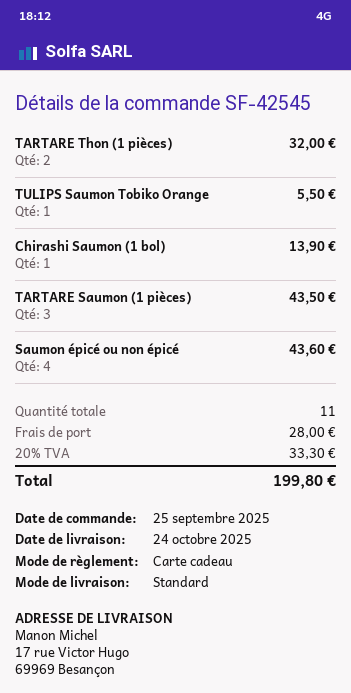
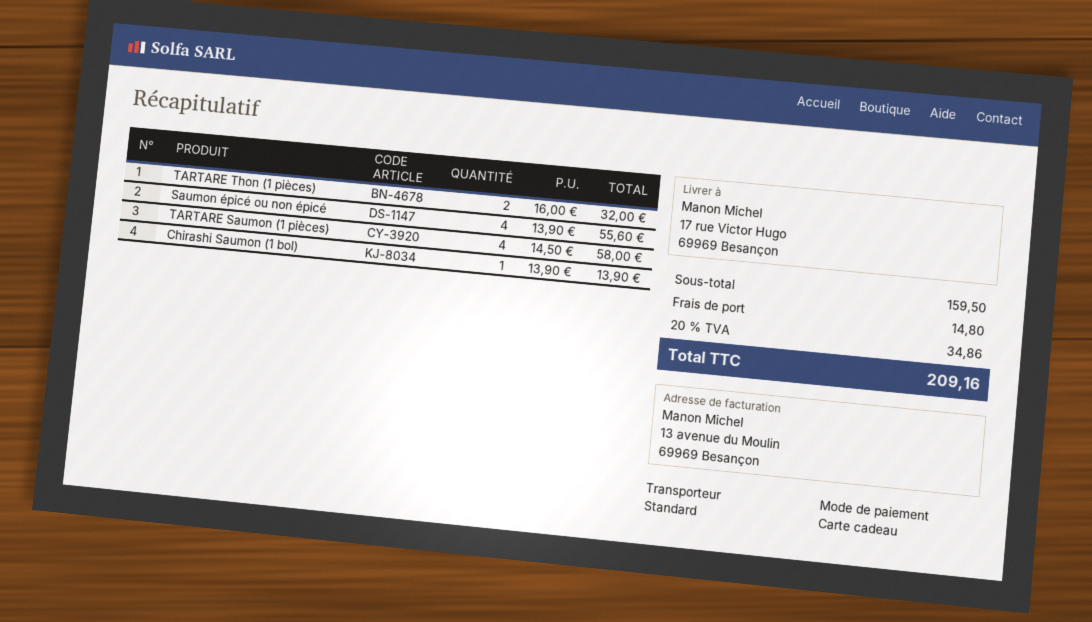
TULIPS Saumon Tobiko Orange: 1 for 5.50 -> none
TARTARE Saumon (1 pièces): 3 for 43.50 -> 4 for 58.00
Saumon épicé ou non épicé: 4 for 43.60 -> 4 for 55.60
shipping: 28.00 -> 14.80
tax: 20% = 33.30 -> 20% = 34.86
total: 199.80 -> 209.16

